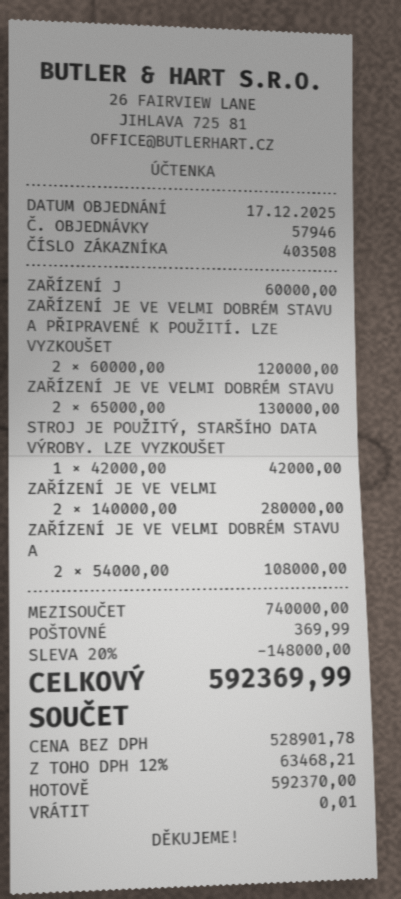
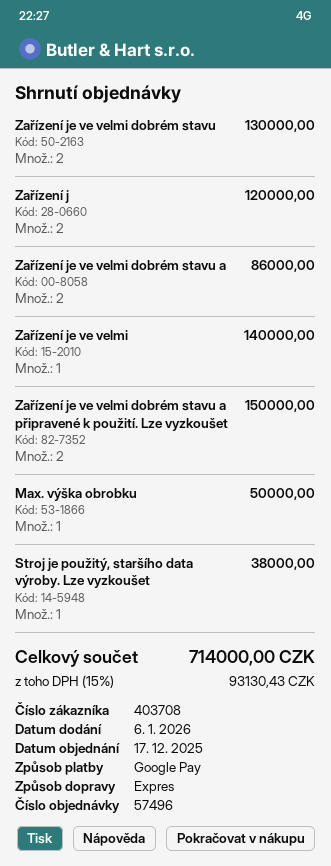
order number: 57946 -> 57496
customer number: 403508 -> 403708
payment method: cash -> Google Pay
ZAŘÍZENÍ J: 1 for 60000.00 -> 2 for 120000.00
ZAŘÍZENÍ JE VE VELMI DOBRÉM STAVU A PŘIPRAVENÉ K POUŽITÍ. LZE VYZKOUŠET: 2 for 120000.00 -> 2 for 150000.00
STROJ JE POUŽITÝ, STARŠÍHO DATA VÝROBY. LZE VYZKOUŠET: 1 for 42000.00 -> 1 for 38000.00
ZAŘÍZENÍ JE VE VELMI: 2 for 280000.00 -> 1 for 140000.00
ZAŘÍZENÍ JE VE VELMI DOBRÉM STAVU A: 2 for 108000.00 -> 2 for 86000.00
Max. výška obrobku: none -> 1 for 50000.00
discount: 20% = 148000.00 -> none
shipping: 369.99 -> none
tax: 12% = 63468.21 -> 15% = 93130.43
total: 592369.99 -> 714000.00

